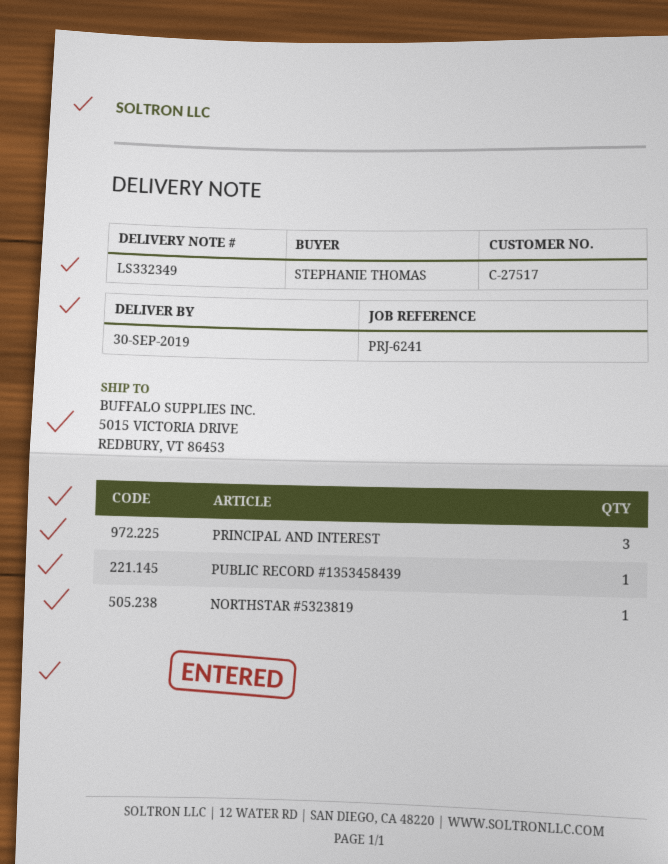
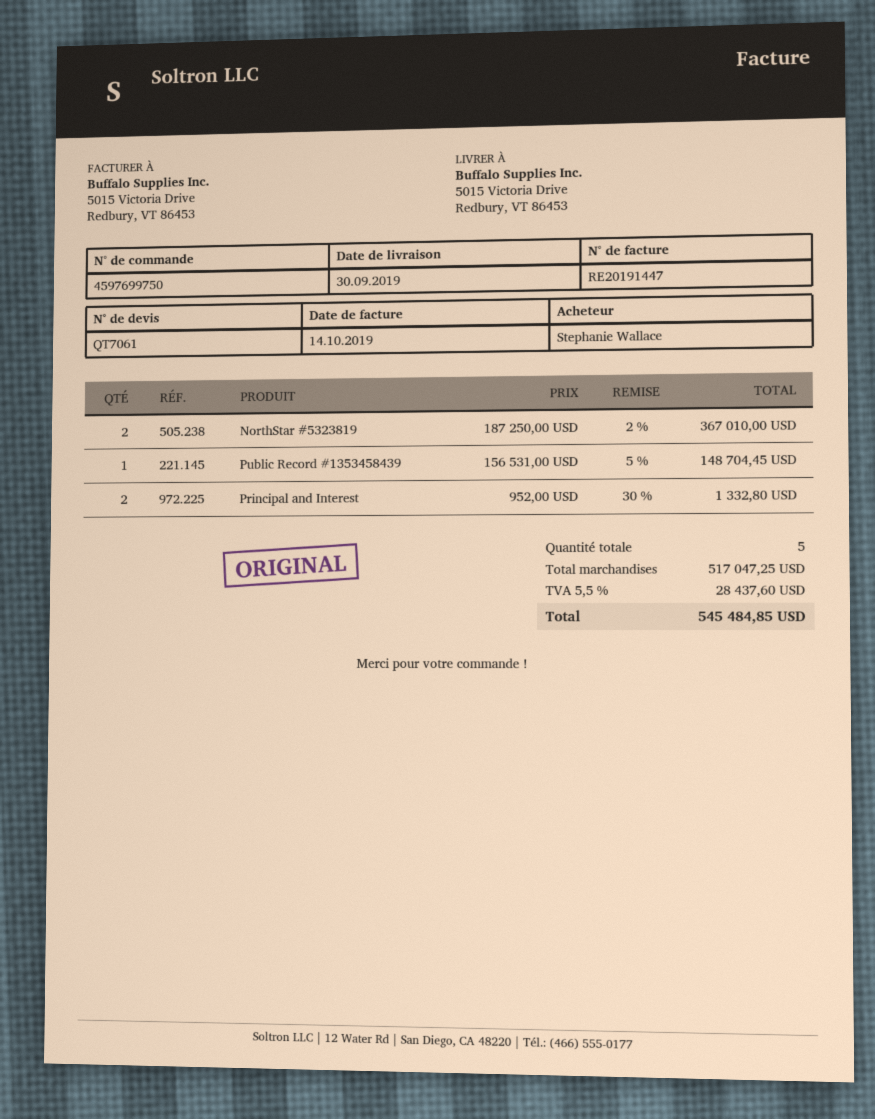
ordered by: STEPHANIE THOMAS -> Stephanie Wallace
PRINCIPAL AND INTEREST: 3 -> 2
NORTHSTAR #5323819: 1 -> 2

